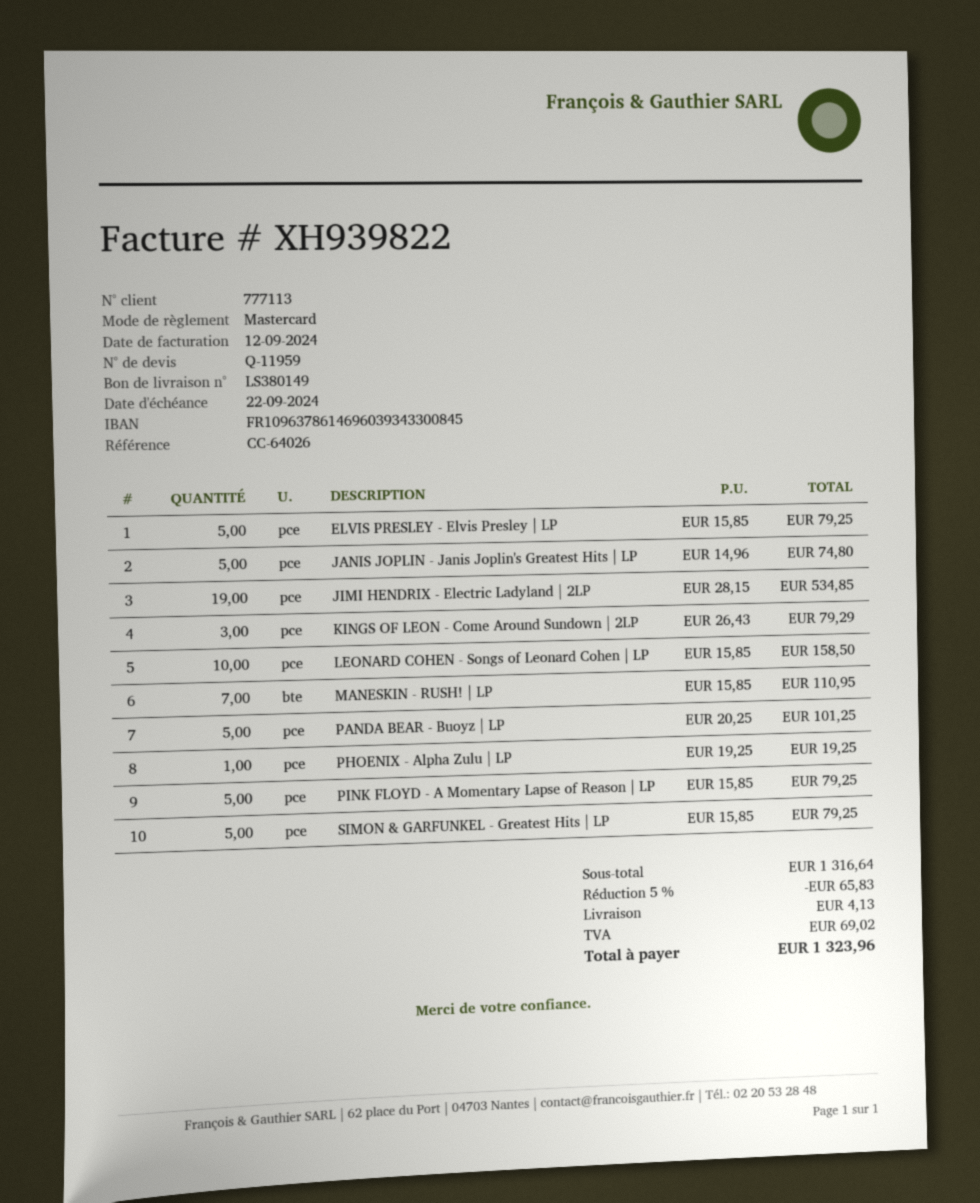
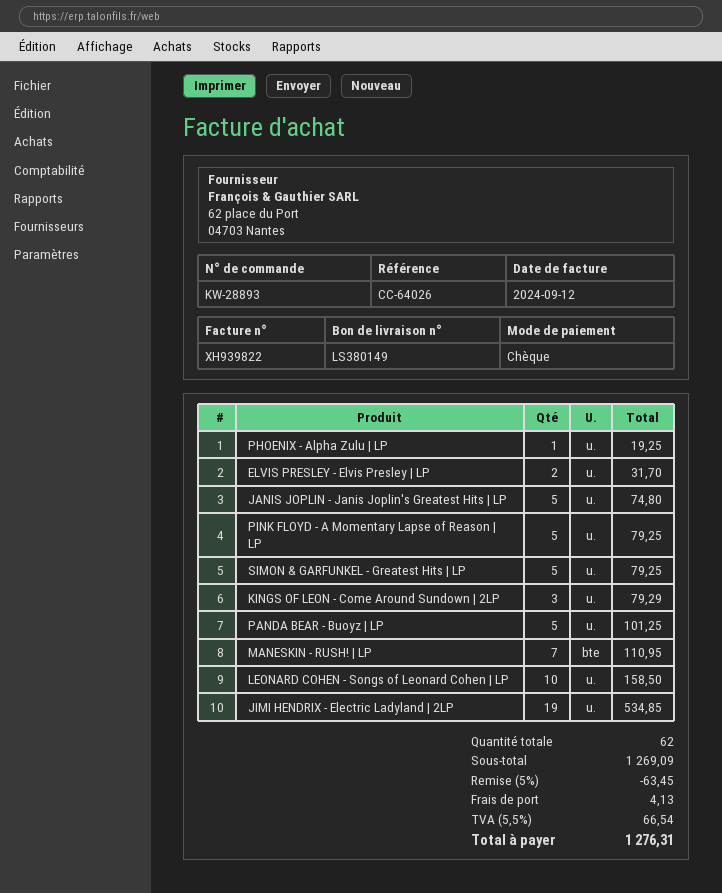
payment method: Mastercard -> cheque
ELVIS PRESLEY - Elvis Presley | LP: 5 for 79.25 -> 2 for 31.70
subtotal: 1316.64 -> 1269.09
discount: 5% = 65.83 -> 5% = 63.45
tax: 69.02 -> 66.54
total: 1323.96 -> 1276.31

